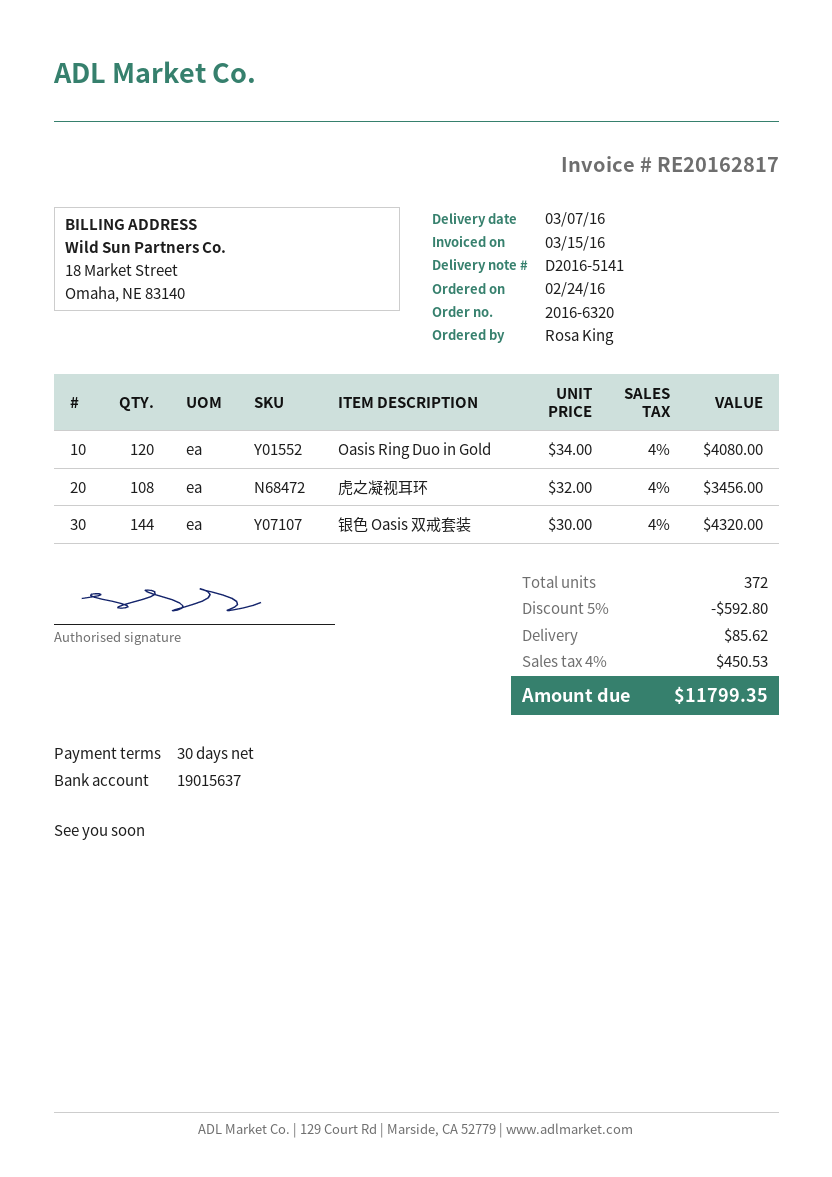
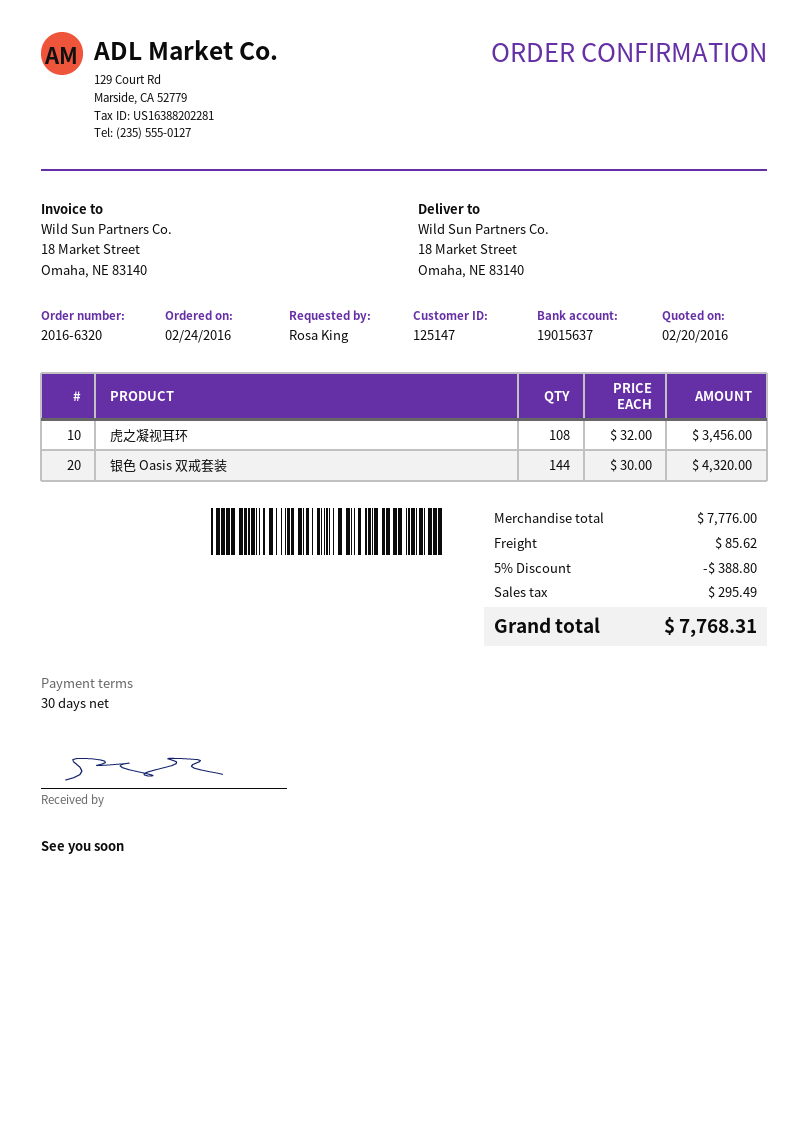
Oasis Ring Duo in Gold: 120 x 34.00 = 4080.00 -> none
discount: 5% = 592.80 -> 5% = 388.80
tax: 450.53 -> 295.49
total: 11799.35 -> 7768.31

